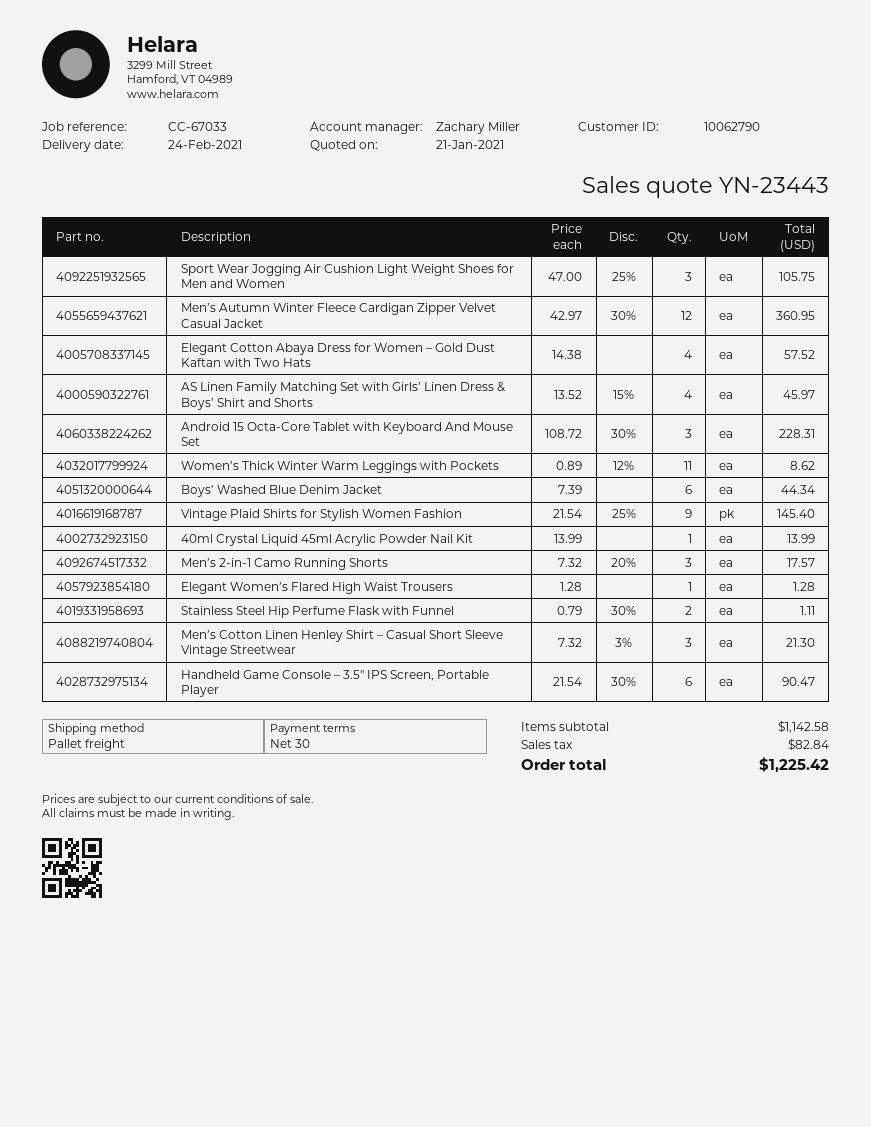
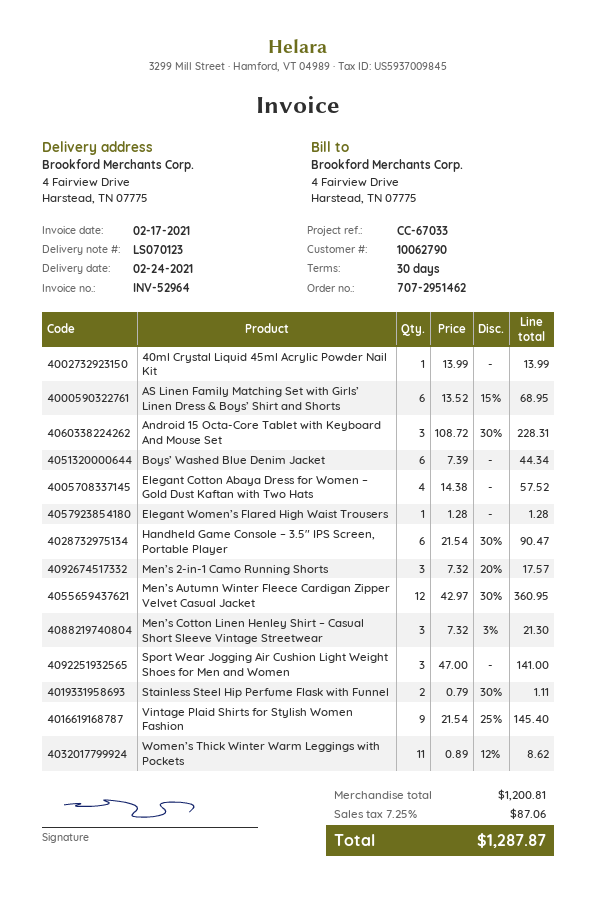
Sport Wear Jogging Air Cushion Light Weight Shoes for Men and Women: 3 x 47.00 - 25% = 105.75 -> 3 x 47.00 = 141.00
AS Linen Family Matching Set with Girls’ Linen Dress & Boys’ Shirt and Shorts: 4 x 13.52 - 15% = 45.97 -> 6 x 13.52 - 15% = 68.95
subtotal: 1142.58 -> 1200.81
tax: 82.84 -> 87.06
total: 1225.42 -> 1287.87

